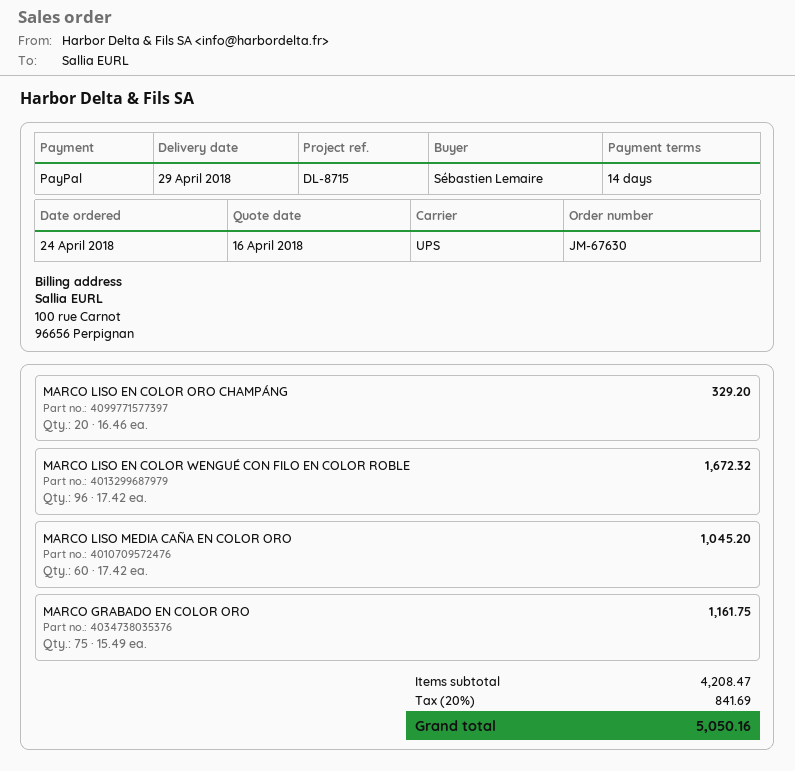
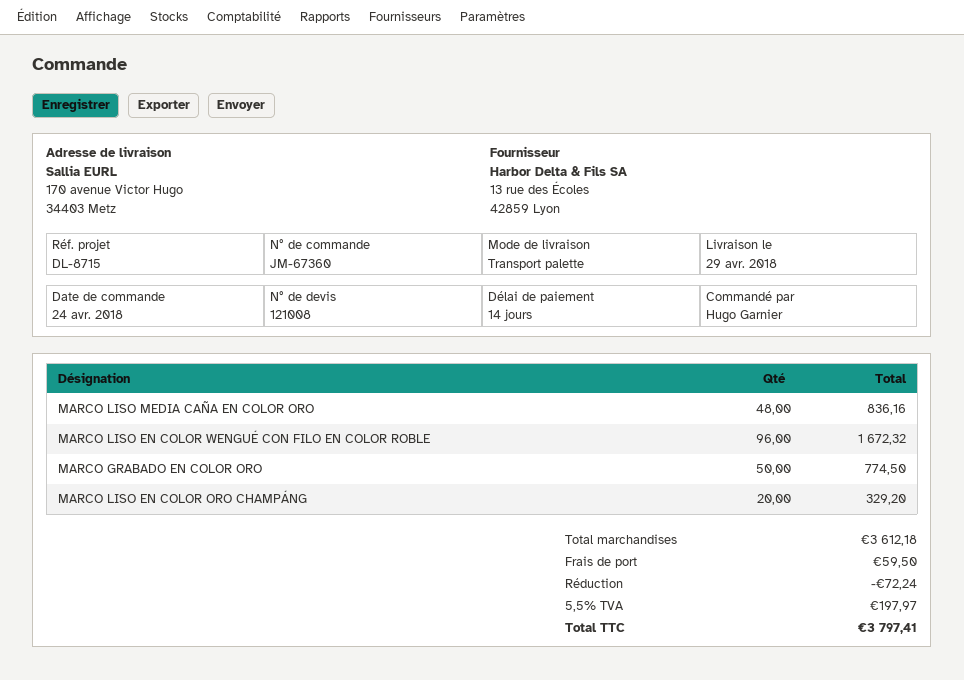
order number: JM-67630 -> JM-67360
ordered by: Sébastien Lemaire -> Hugo Garnier
shipping method: UPS -> pallet freight
MARCO LISO MEDIA CAÑA EN COLOR ORO: 60 for 1045.20 -> 48 for 836.16
MARCO GRABADO EN COLOR ORO: 75 for 1161.75 -> 50 for 774.50
subtotal: 4208.47 -> 3612.18
discount: none -> 72.24
shipping: none -> 59.50
tax: 20% = 841.69 -> 5.5% = 197.97
total: 5050.16 -> 3797.41

